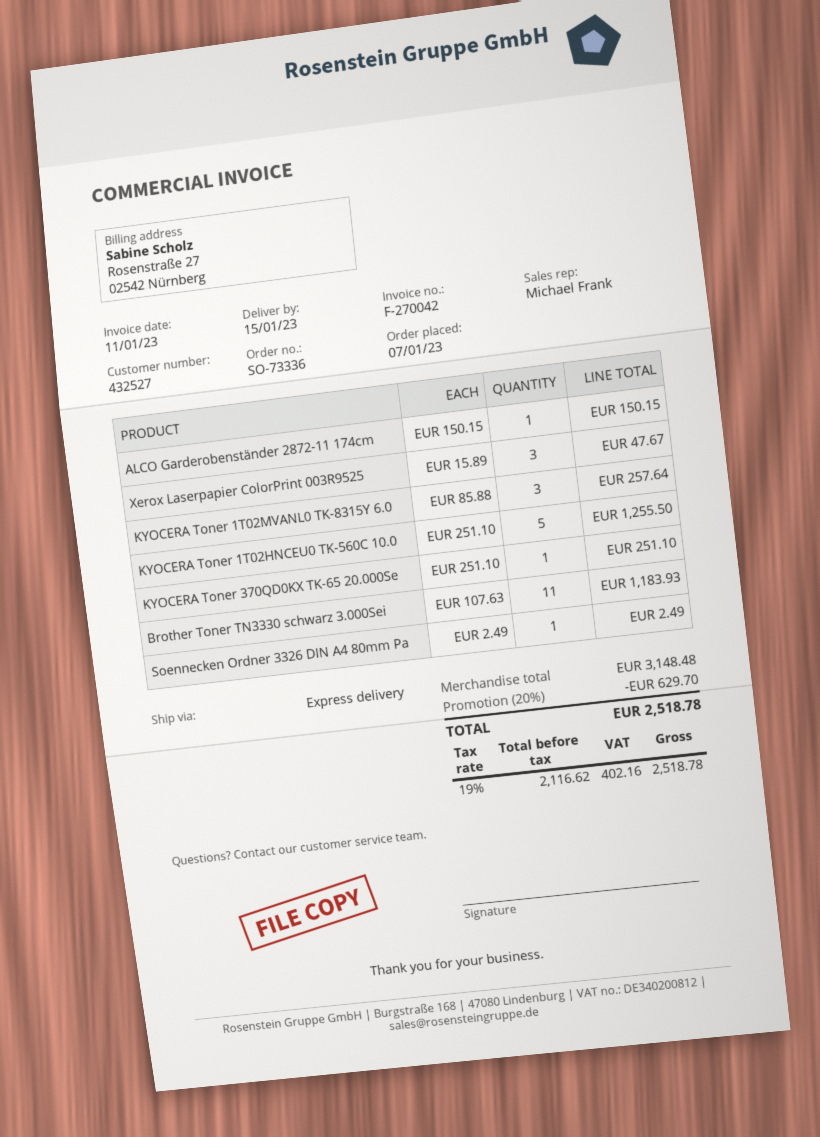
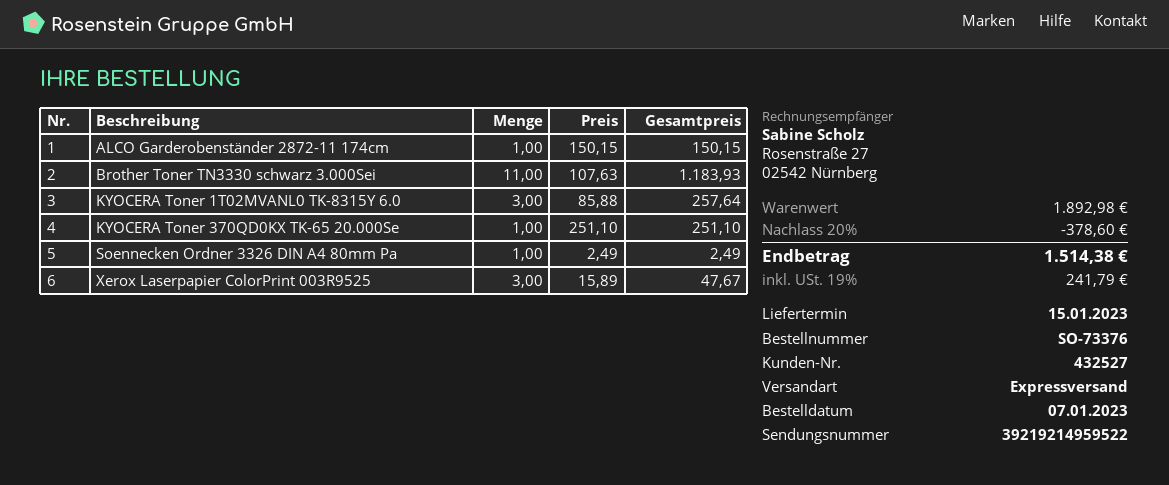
order number: SO-73336 -> SO-73376
KYOCERA Toner 1T02HNCEU0 TK-560C 10.0: 5 x 251.10 = 1255.50 -> none
subtotal: 3148.48 -> 1892.98
discount: 20% = 629.70 -> 20% = 378.60
tax: 19% = 402.16 -> 19% = 241.79
total: 2518.78 -> 1514.38

